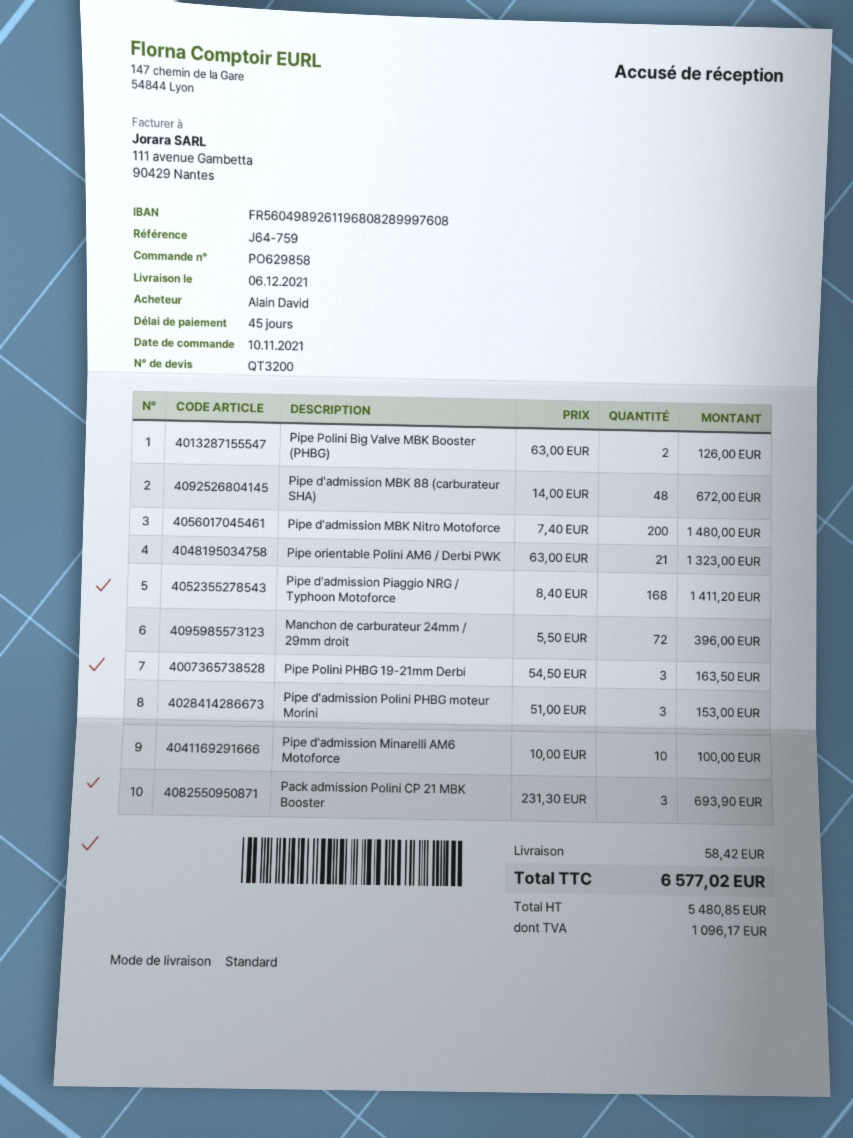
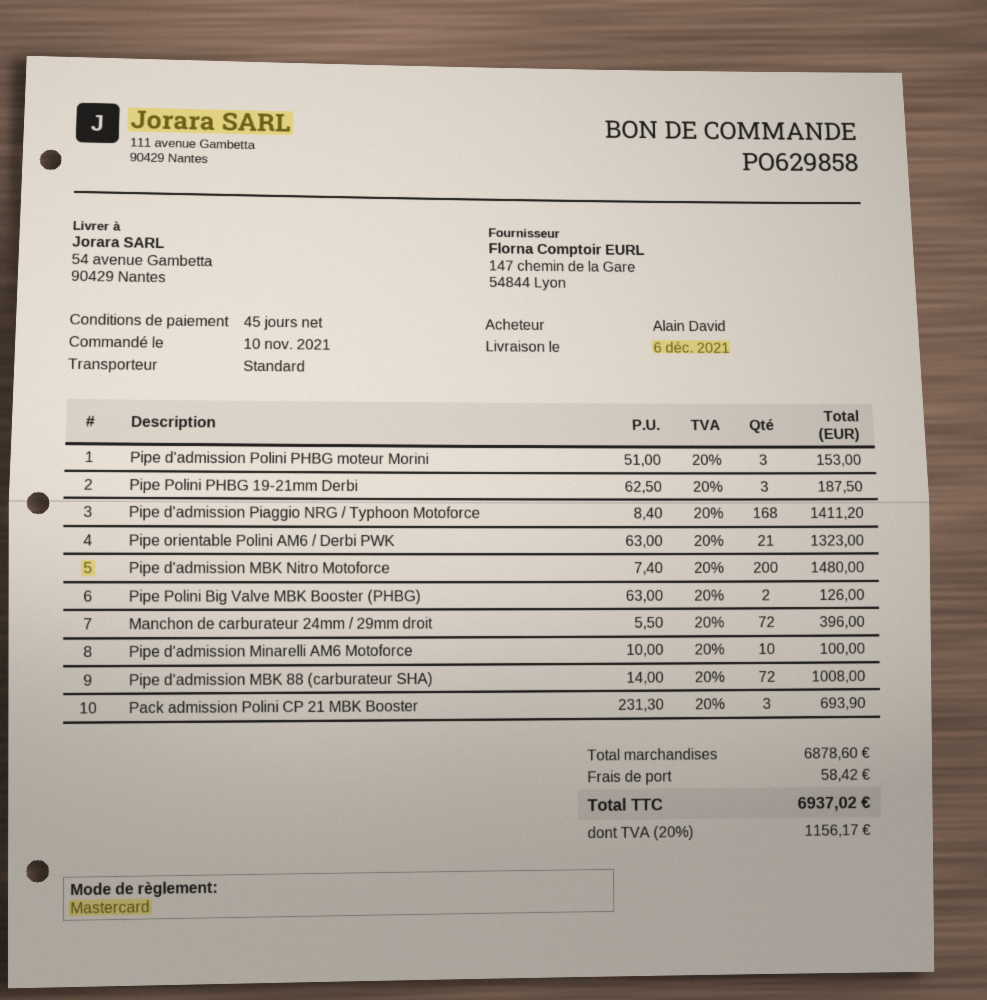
Pipe d'admission MBK 88 (carburateur SHA): 48 x 14.00 = 672.00 -> 72 x 14.00 = 1008.00
Pipe Polini PHBG 19-21mm Derbi: 3 x 54.50 = 163.50 -> 3 x 62.50 = 187.50
tax: 1096.17 -> 1156.17
total: 6577.02 -> 6937.02

